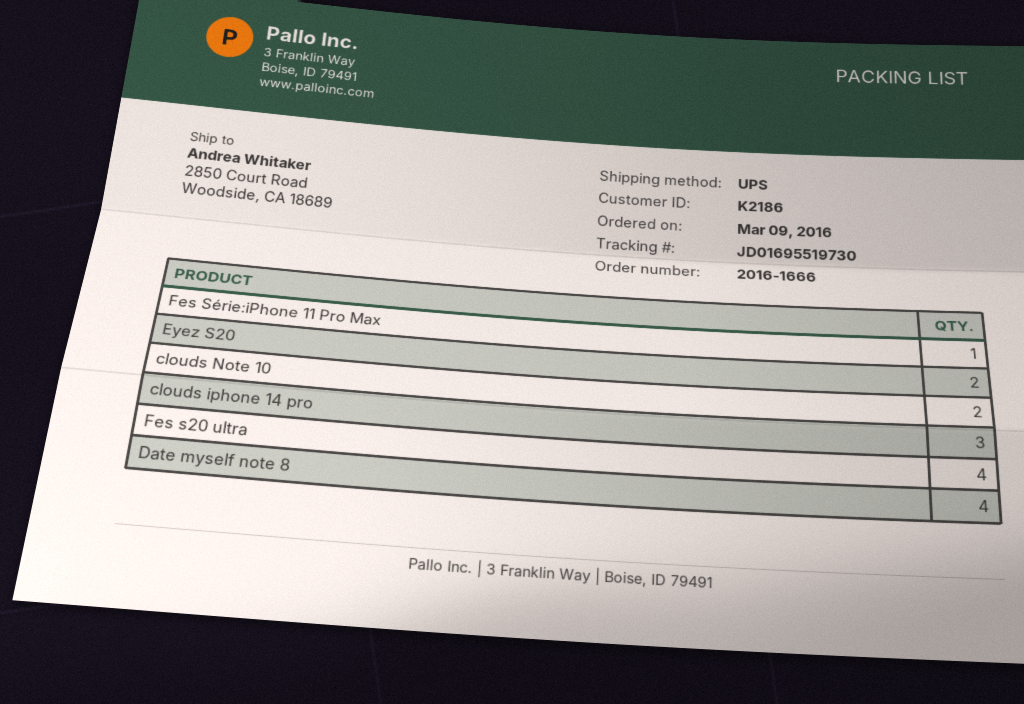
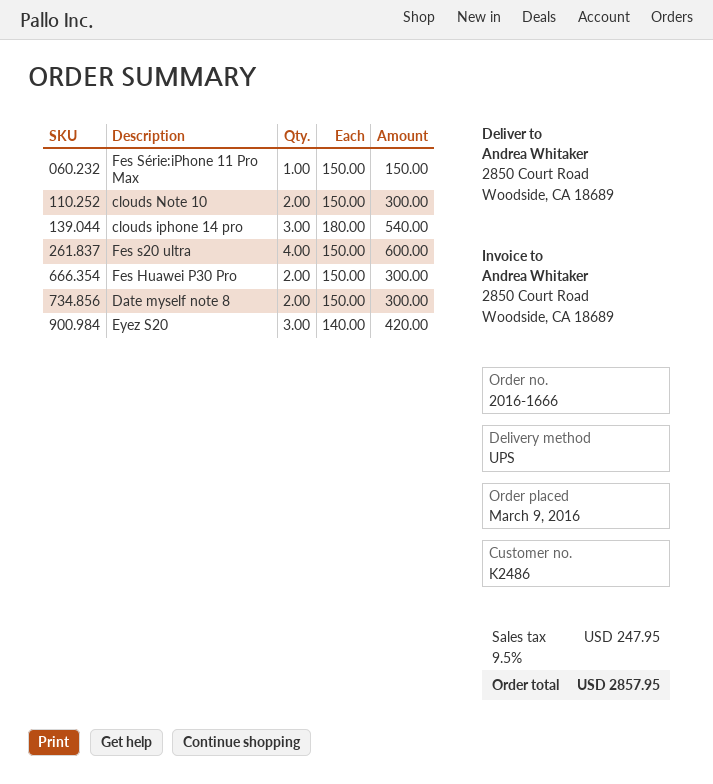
customer number: K2186 -> K2486
Eyez S20: 2 -> 3
Date myself note 8: 4 -> 2
Fes Huawei P30 Pro: none -> 2

